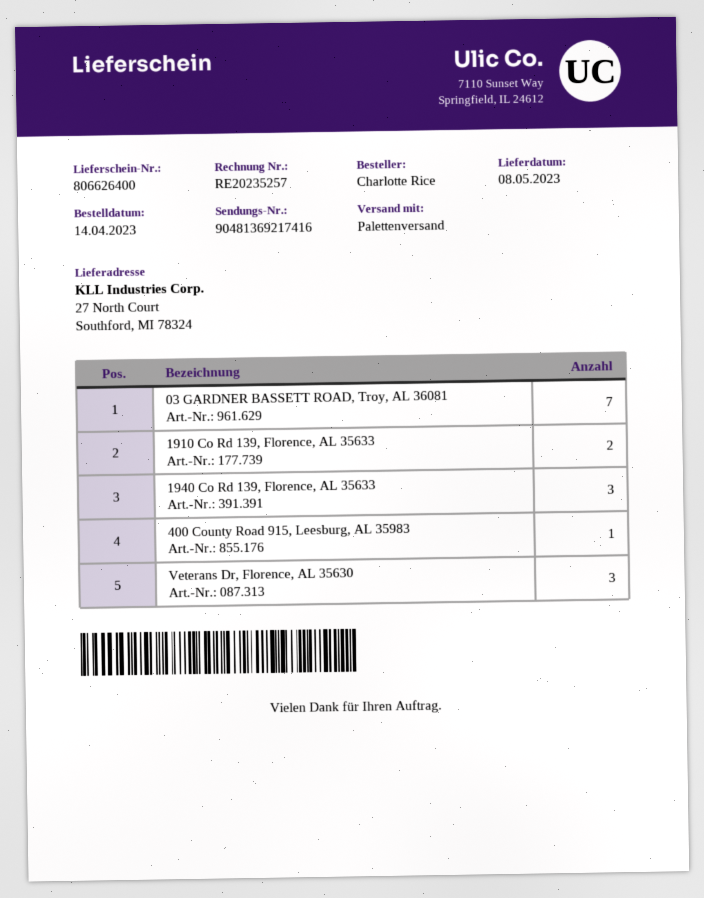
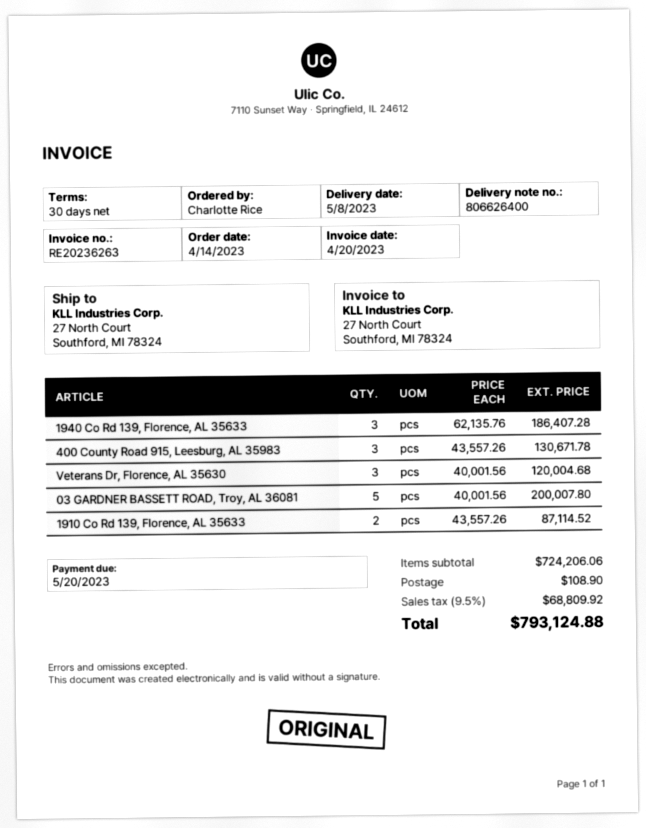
invoice number: RE20235257 -> RE20236263
03 GARDNER BASSETT ROAD, Troy, AL 36081: 7 -> 5
400 County Road 915, Leesburg, AL 35983: 1 -> 3

